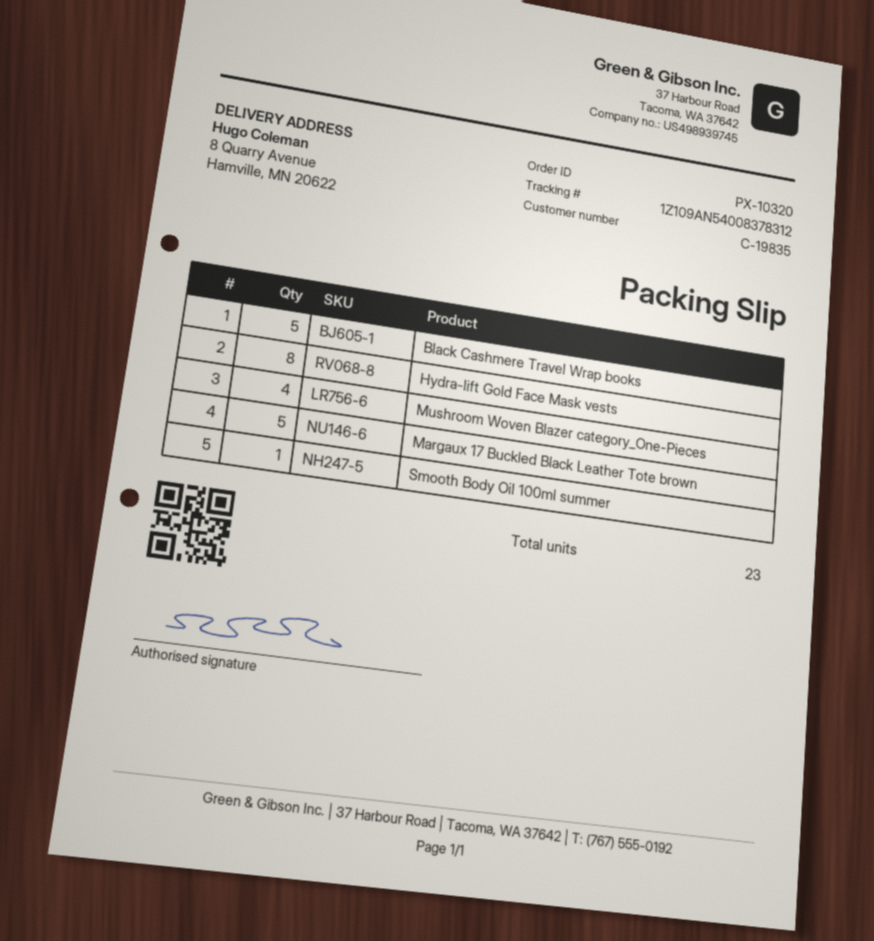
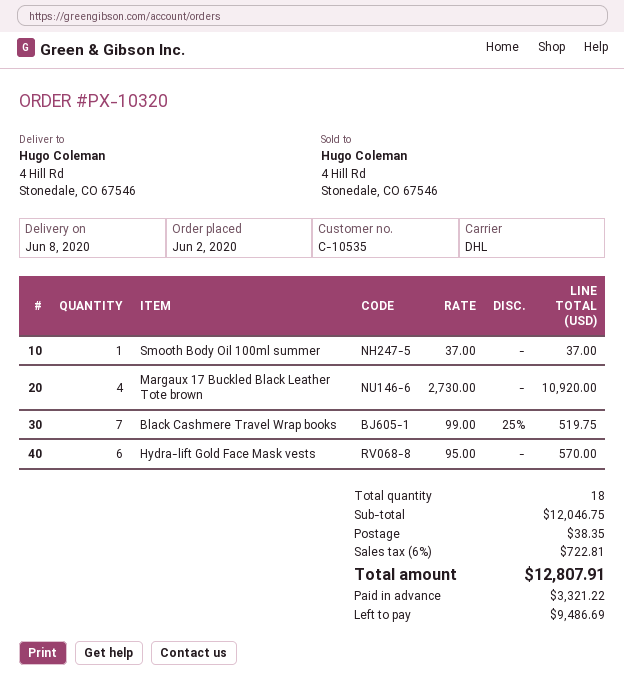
customer number: C-19835 -> C-10535
ship to: 8 Quarry Avenue, Hamville, MN 20622 -> 4 Hill Rd, Stonedale, CO 67546
Black Cashmere Travel Wrap books: 5 -> 7
Hydra-lift Gold Face Mask vests: 8 -> 6
Mushroom Woven Blazer category_One-Pieces: 4 -> none
Margaux 17 Buckled Black Leather Tote brown: 5 -> 4
total quantity: 23 -> 18

